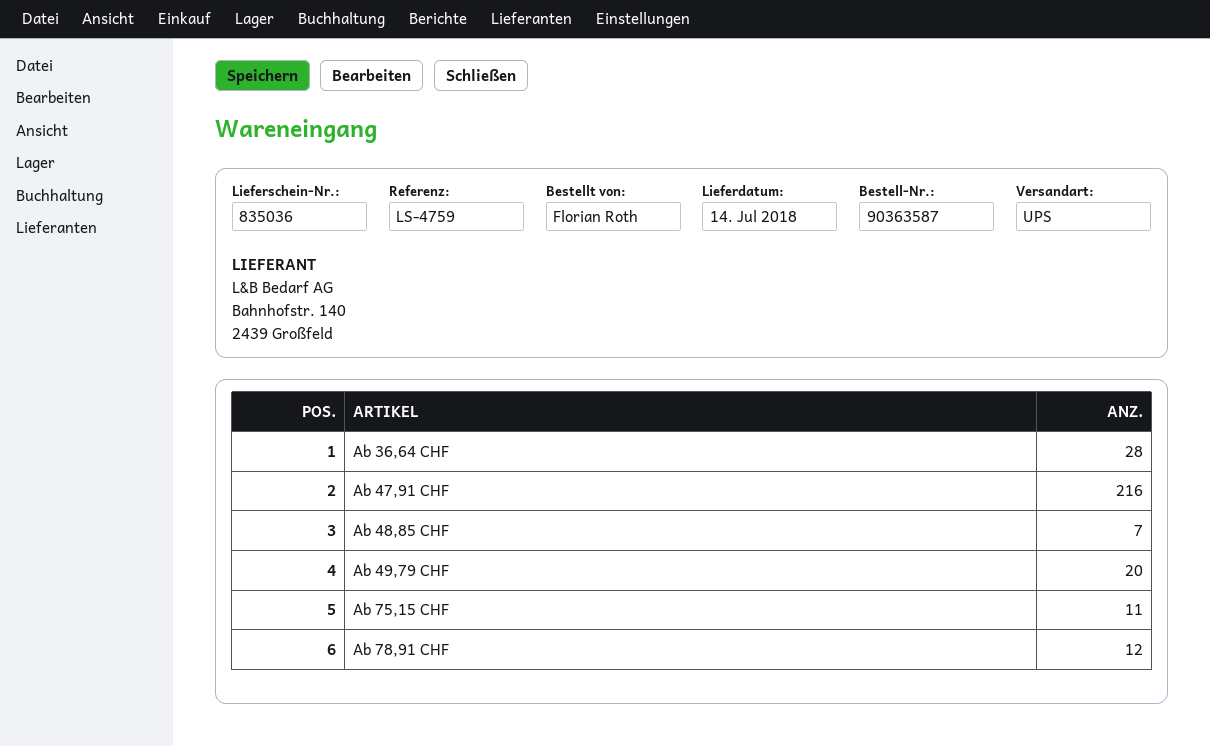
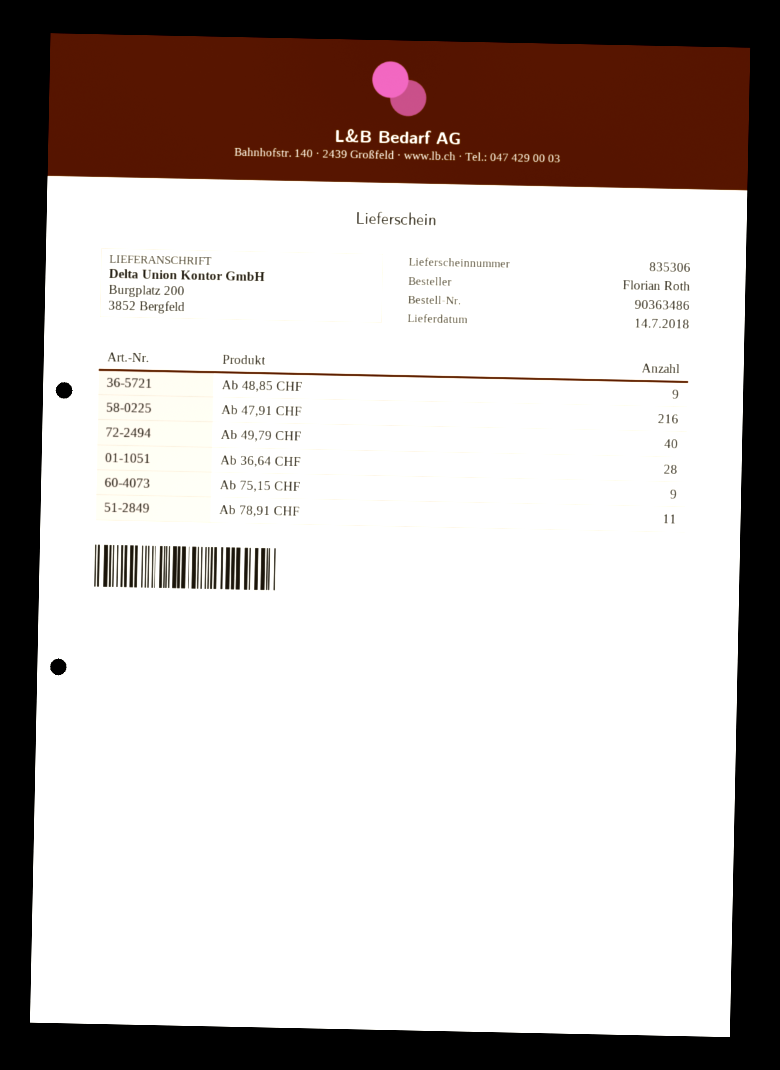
order number: 90363587 -> 90363486
delivery note number: 835036 -> 835306
Ab 48,85 CHF: 7 -> 9
Ab 49,79 CHF: 20 -> 40
Ab 75,15 CHF: 11 -> 9
Ab 78,91 CHF: 12 -> 11

